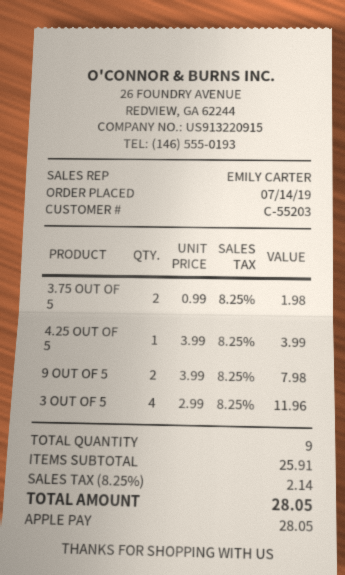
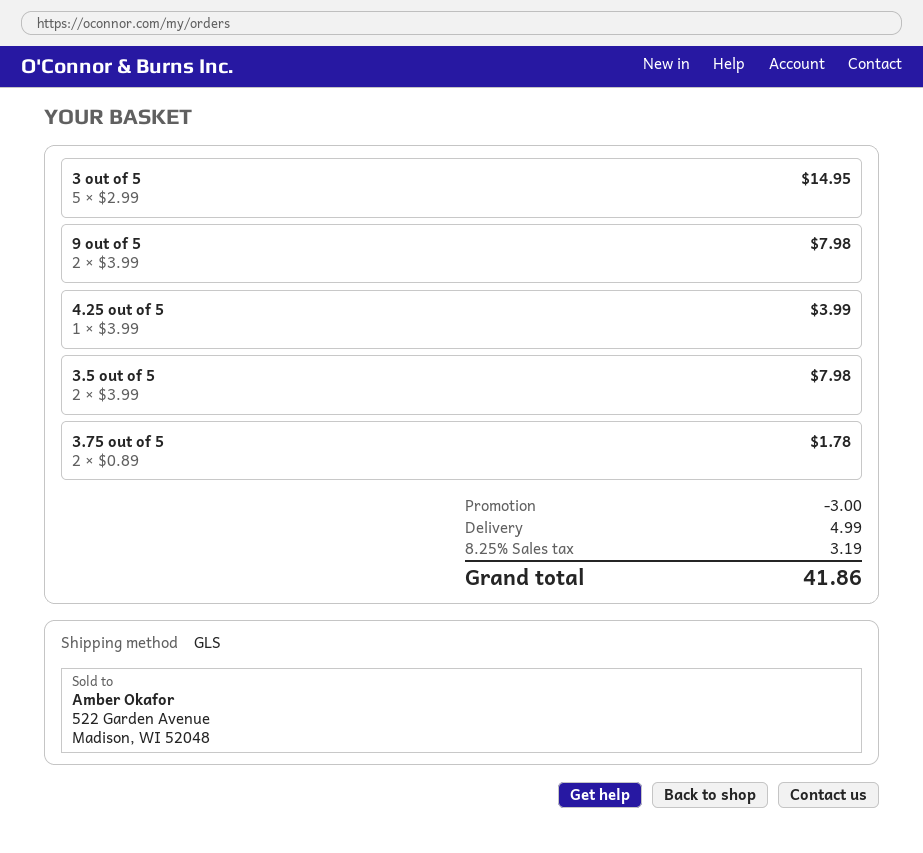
3.75 OUT OF 5: 2 x 0.99 = 1.98 -> 2 x 0.89 = 1.78
3 OUT OF 5: 4 x 2.99 = 11.96 -> 5 x 2.99 = 14.95
3.5 out of 5: none -> 2 x 3.99 = 7.98
discount: none -> 3.00
shipping: none -> 4.99
tax: 8.25% = 2.14 -> 8.25% = 3.19
total: 28.05 -> 41.86

